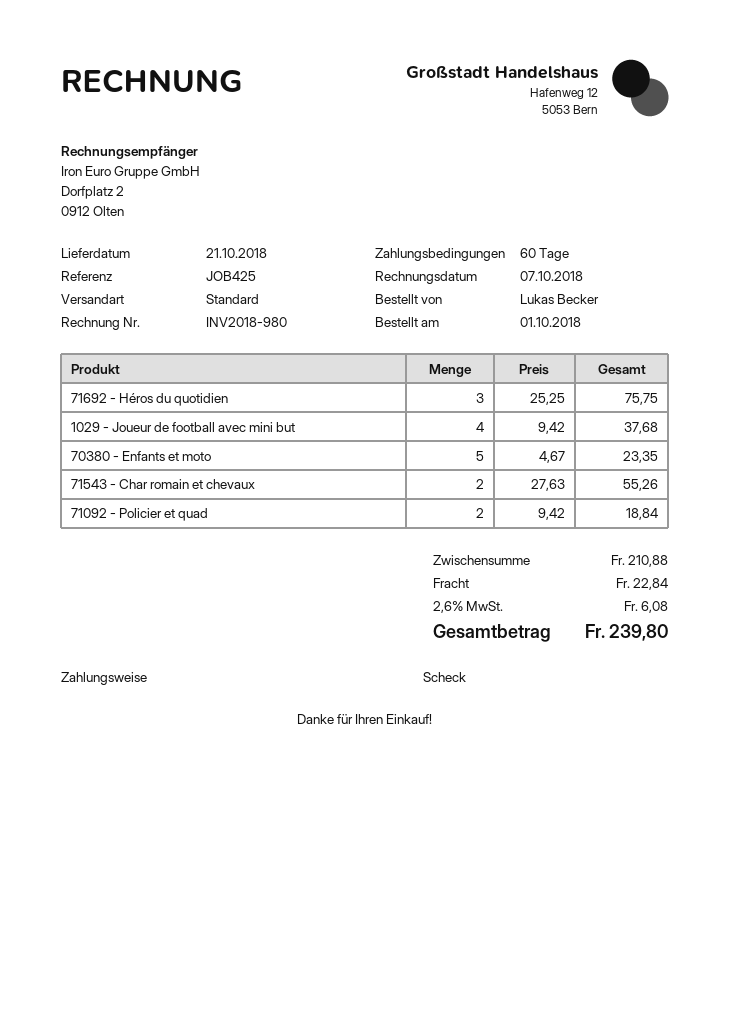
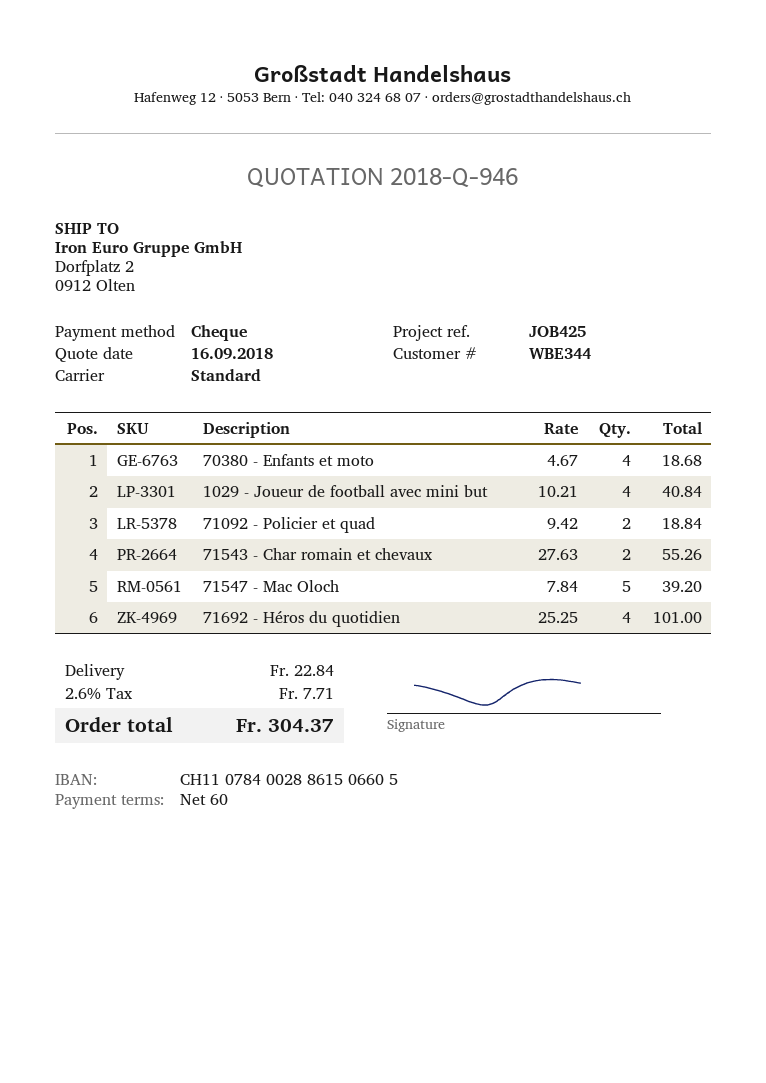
71692 - Héros du quotidien: 3 x 25.25 = 75.75 -> 4 x 25.25 = 101.00
1029 - Joueur de football avec mini but: 4 x 9.42 = 37.68 -> 4 x 10.21 = 40.84
70380 - Enfants et moto: 5 x 4.67 = 23.35 -> 4 x 4.67 = 18.68
71547 - Mac Oloch: none -> 5 x 7.84 = 39.20
tax: 2.6% = 6.08 -> 2.6% = 7.71
total: 239.80 -> 304.37

